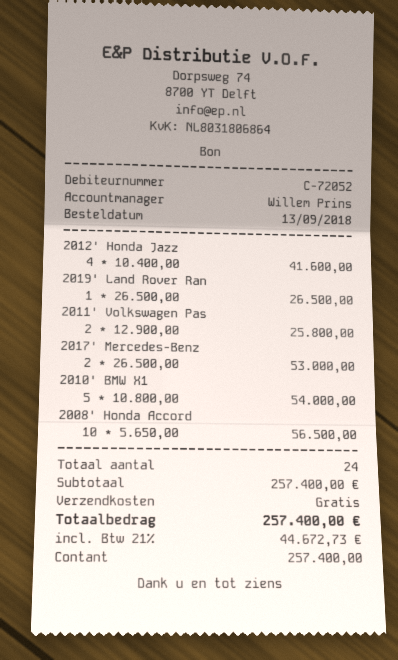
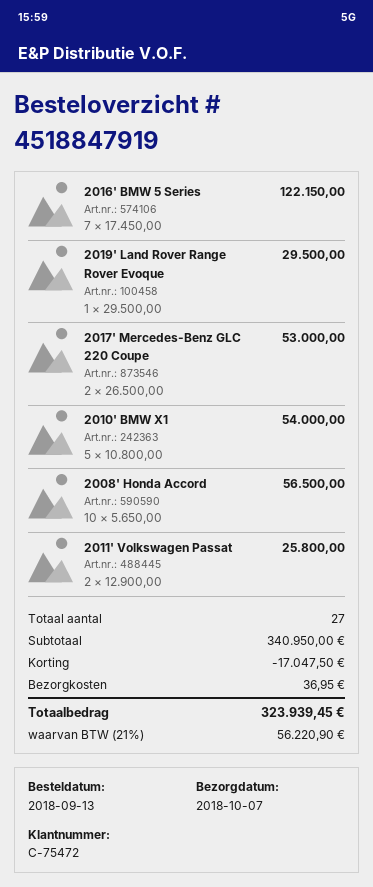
customer number: C-72052 -> C-75472
2012' Honda Jazz: 4 x 10400.00 = 41600.00 -> none
2019' Land Rover Ran: 1 x 26500.00 = 26500.00 -> 1 x 29500.00 = 29500.00
2016' BMW 5 Series: none -> 7 x 17450.00 = 122150.00
total quantity: 24 -> 27
subtotal: 257400.00 -> 340950.00
discount: none -> 17047.50
shipping: 0.00 -> 36.95
tax: 21% = 44672.73 -> 21% = 56220.90
total: 257400.00 -> 323939.45

